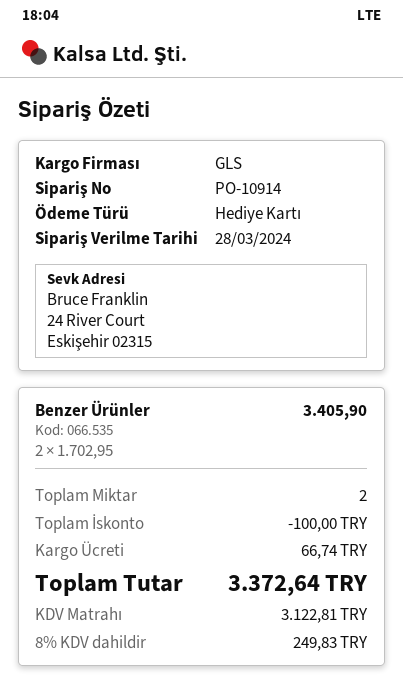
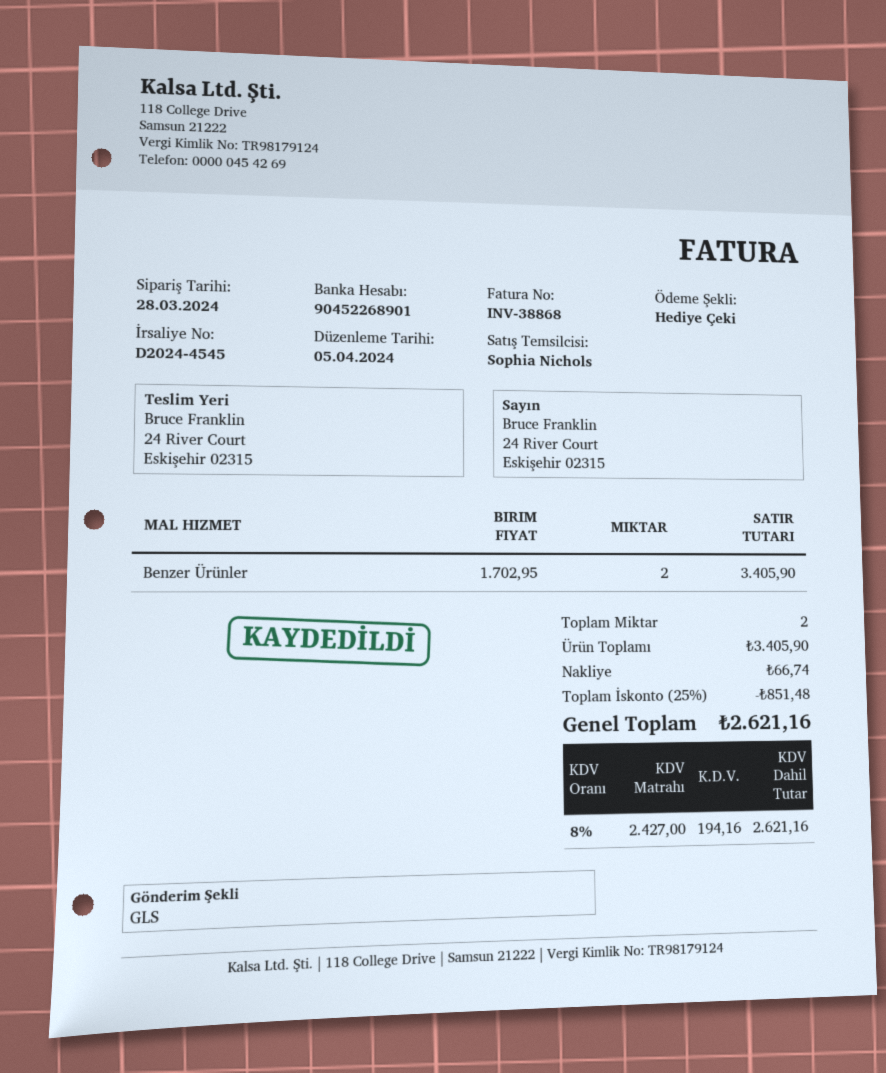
discount: 100.00 -> 851.48
net: 3122.81 -> 2427.00
tax: 8% = 249.83 -> 8% = 194.16
total: 3372.64 -> 2621.16

